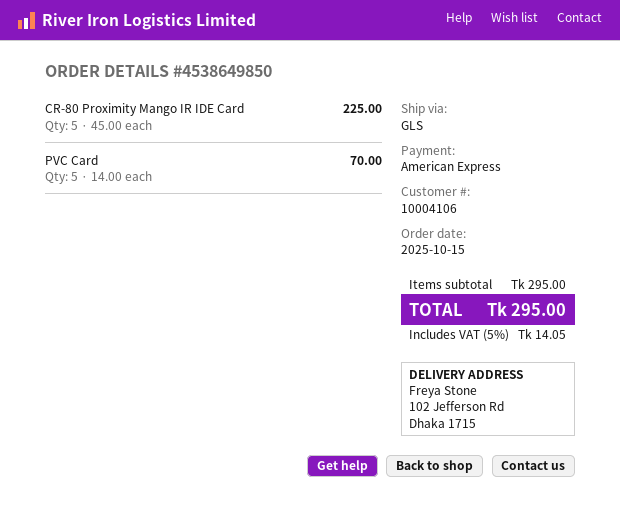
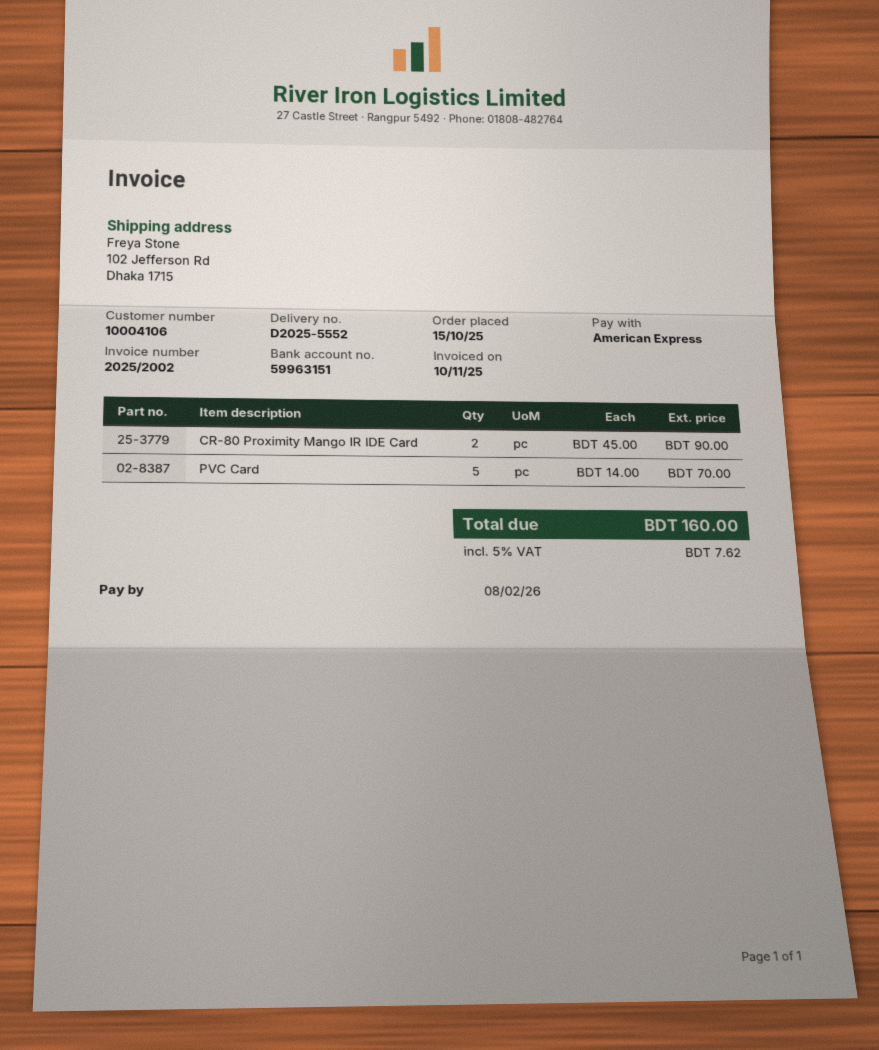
CR-80 Proximity Mango IR IDE Card: 5 x 45.00 = 225.00 -> 2 x 45.00 = 90.00
tax: 5% = 14.05 -> 5% = 7.62
total: 295.00 -> 160.00

